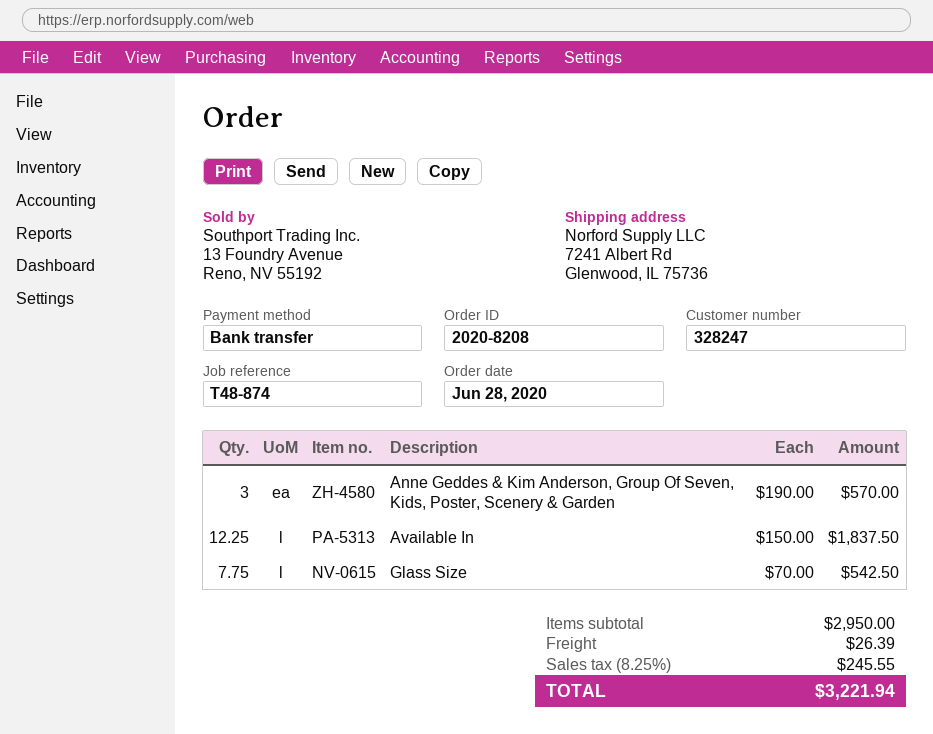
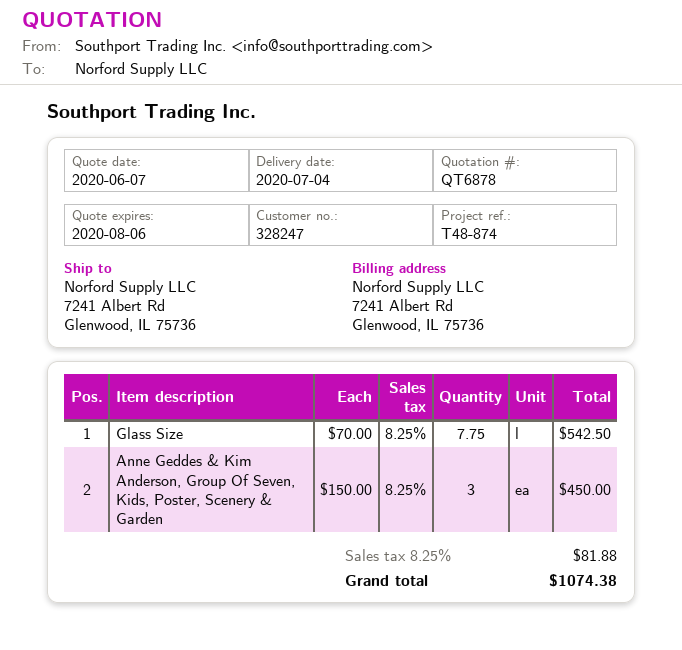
Anne Geddes & Kim Anderson, Group Of Seven, Kids, Poster, Scenery & Garden: 3 x 190.00 = 570.00 -> 3 x 150.00 = 450.00
Available In: 12.25 x 150.00 = 1837.50 -> none
shipping: 26.39 -> none
tax: 8.25% = 245.55 -> 8.25% = 81.88
total: 3221.94 -> 1074.38

